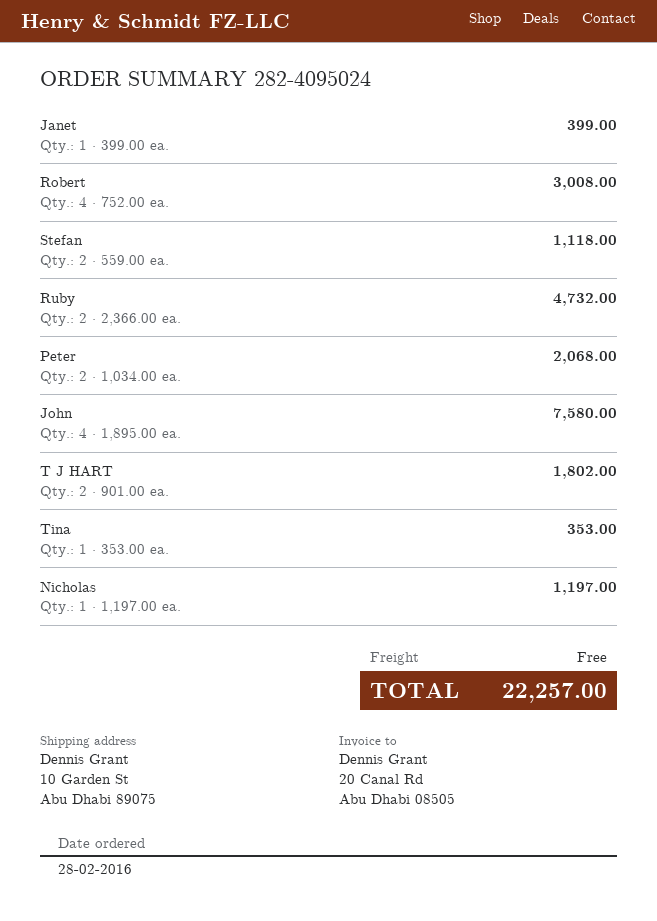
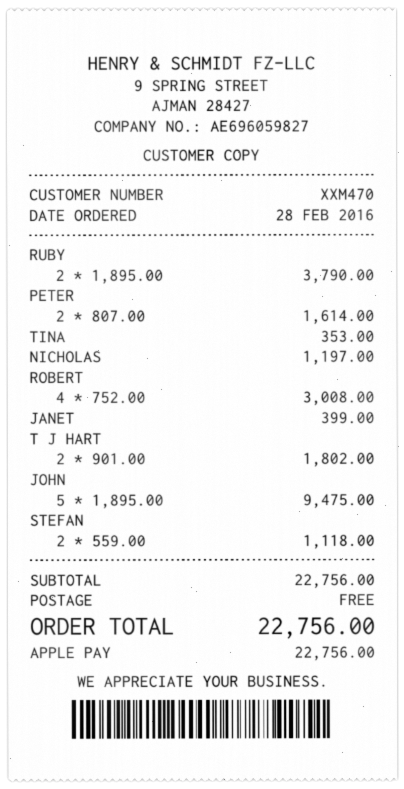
Ruby: 2 x 2366.00 = 4732.00 -> 2 x 1895.00 = 3790.00
Peter: 2 x 1034.00 = 2068.00 -> 2 x 807.00 = 1614.00
John: 4 x 1895.00 = 7580.00 -> 5 x 1895.00 = 9475.00
total: 22257.00 -> 22756.00

